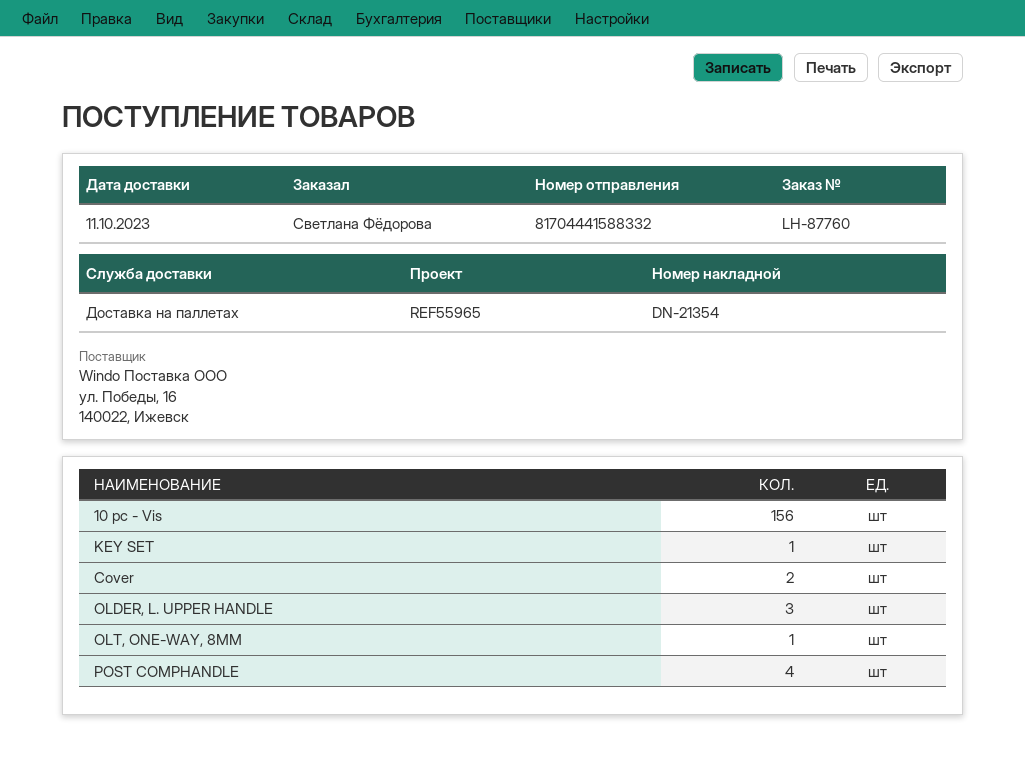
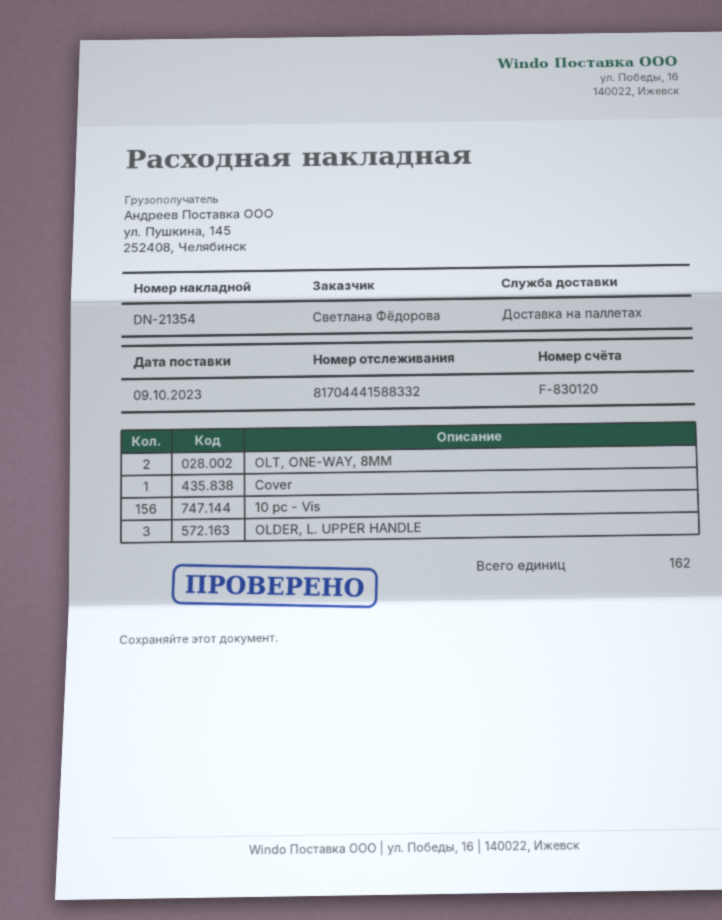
delivery date: 2023-10-11 -> 2023-10-09
KEY SET: 1 -> none
Cover: 2 -> 1
OLT, ONE-WAY, 8MM: 1 -> 2
POST COMPHANDLE: 4 -> none

